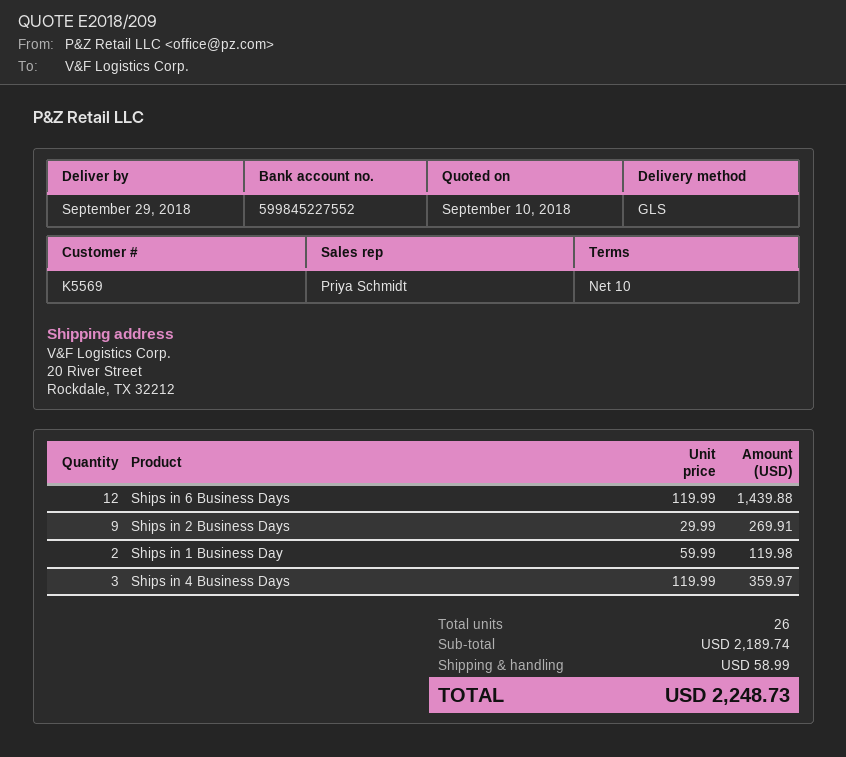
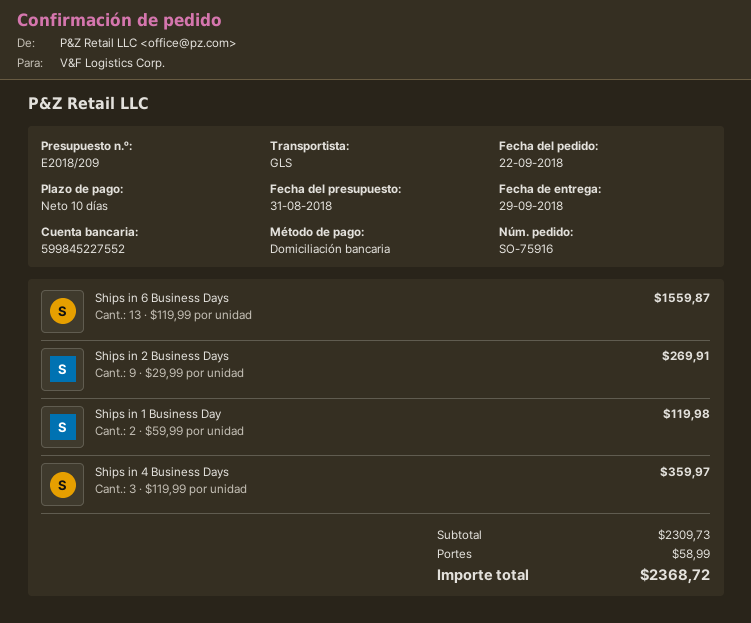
quote date: 2018-09-10 -> 2018-08-31
Ships in 6 Business Days: 12 x 119.99 = 1439.88 -> 13 x 119.99 = 1559.87
subtotal: 2189.74 -> 2309.73
total: 2248.73 -> 2368.72

